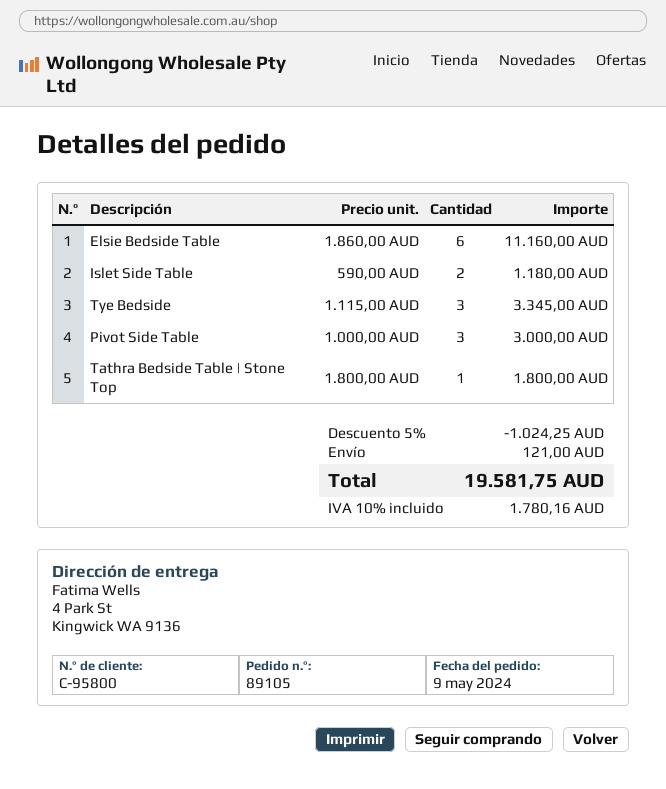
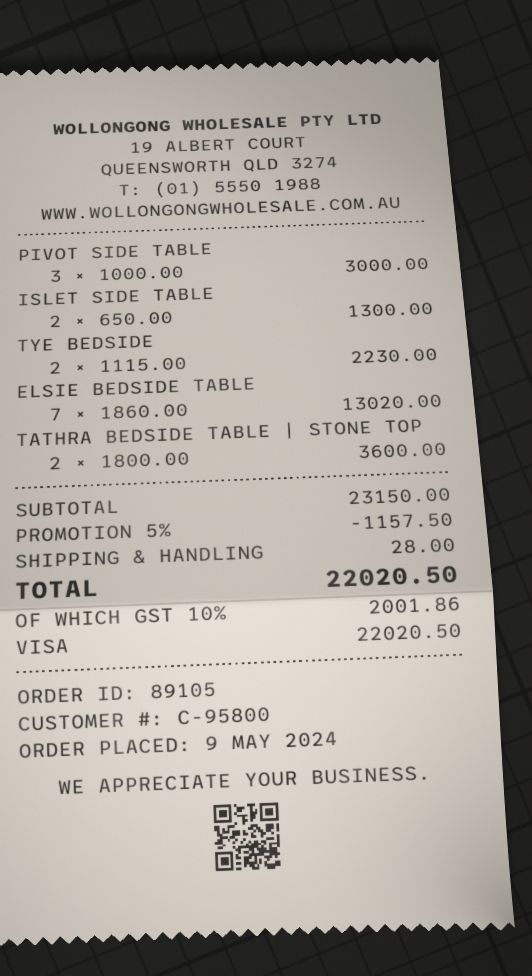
Elsie Bedside Table: 6 x 1860.00 = 11160.00 -> 7 x 1860.00 = 13020.00
Islet Side Table: 2 x 590.00 = 1180.00 -> 2 x 650.00 = 1300.00
Tye Bedside: 3 x 1115.00 = 3345.00 -> 2 x 1115.00 = 2230.00
Tathra Bedside Table | Stone Top: 1 x 1800.00 = 1800.00 -> 2 x 1800.00 = 3600.00
discount: 5% = 1024.25 -> 5% = 1157.50
shipping: 121.00 -> 28.00
tax: 10% = 1780.16 -> 10% = 2001.86
total: 19581.75 -> 22020.50

